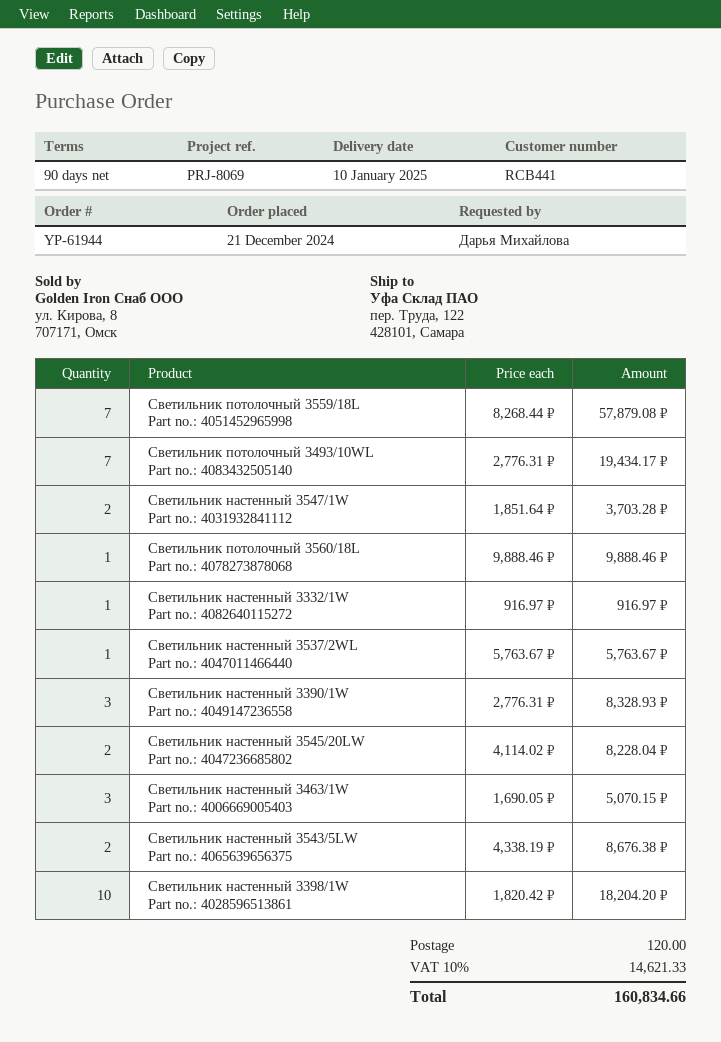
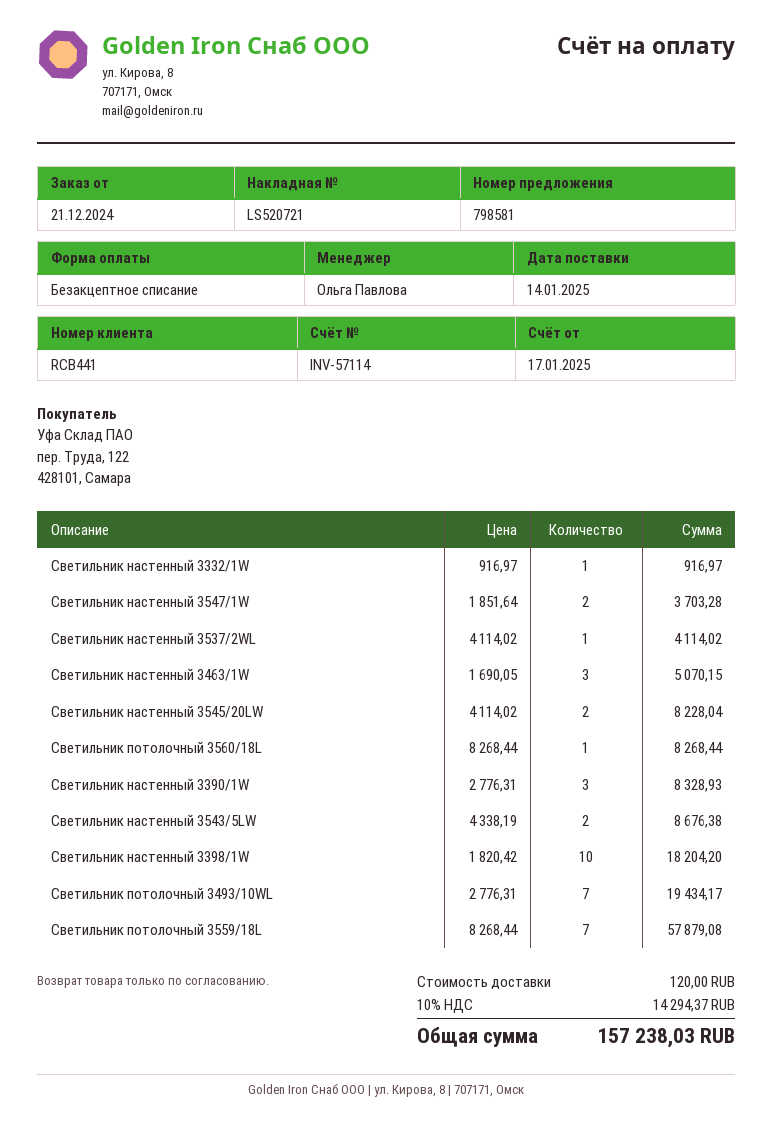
delivery date: 2025-01-10 -> 2025-01-14
Светильник потолочный 3560/18L: 1 x 9888.46 = 9888.46 -> 1 x 8268.44 = 8268.44
Светильник настенный 3537/2WL: 1 x 5763.67 = 5763.67 -> 1 x 4114.02 = 4114.02
tax: 10% = 14621.33 -> 10% = 14294.37
total: 160834.66 -> 157238.03

